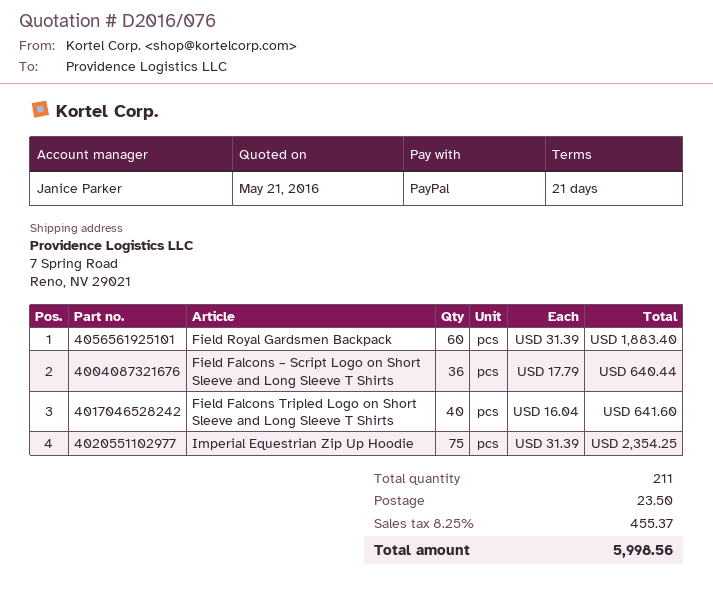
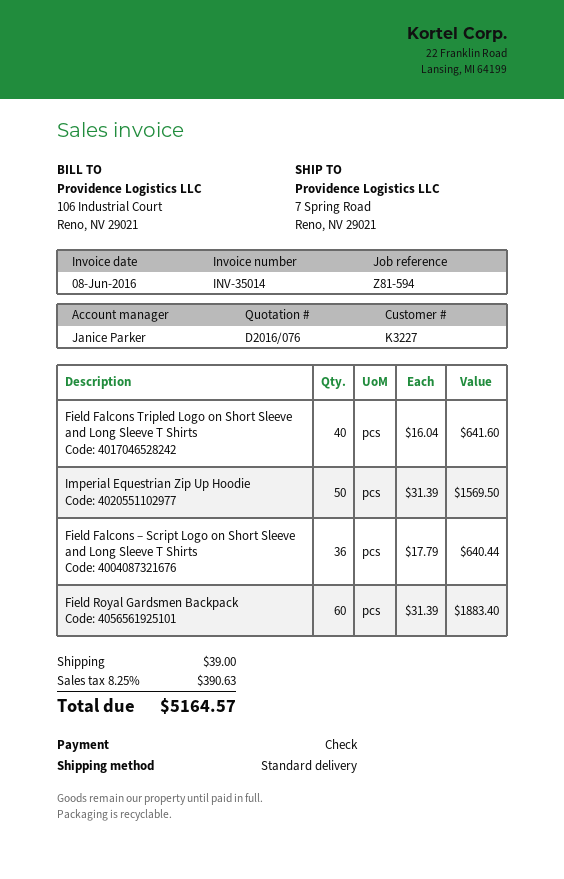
payment method: PayPal -> cheque
Imperial Equestrian Zip Up Hoodie: 75 x 31.39 = 2354.25 -> 50 x 31.39 = 1569.50
shipping: 23.50 -> 39.00
tax: 8.25% = 455.37 -> 8.25% = 390.63
total: 5998.56 -> 5164.57

